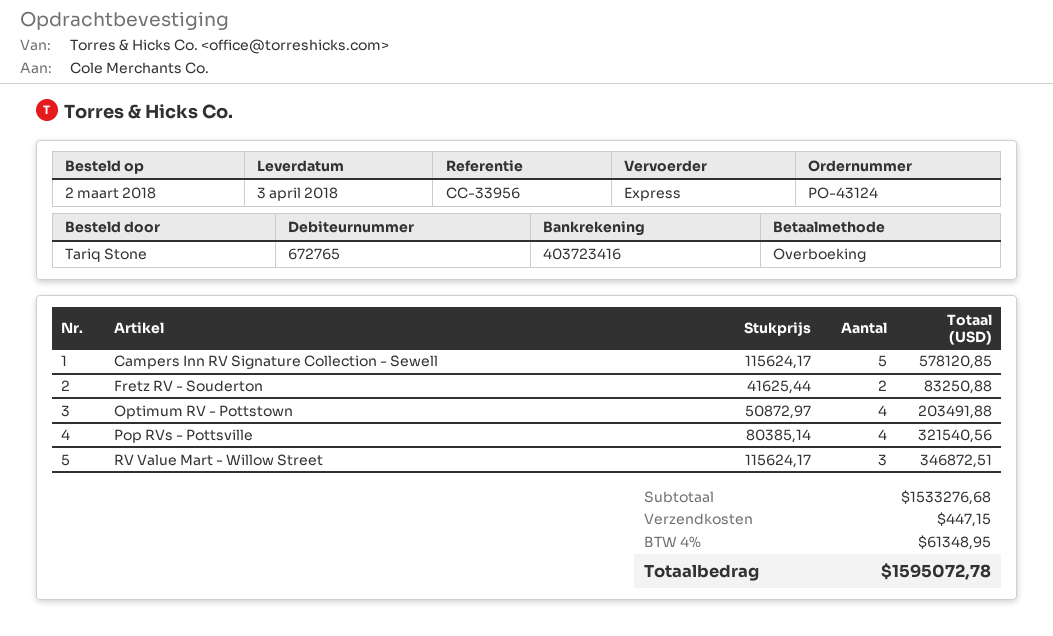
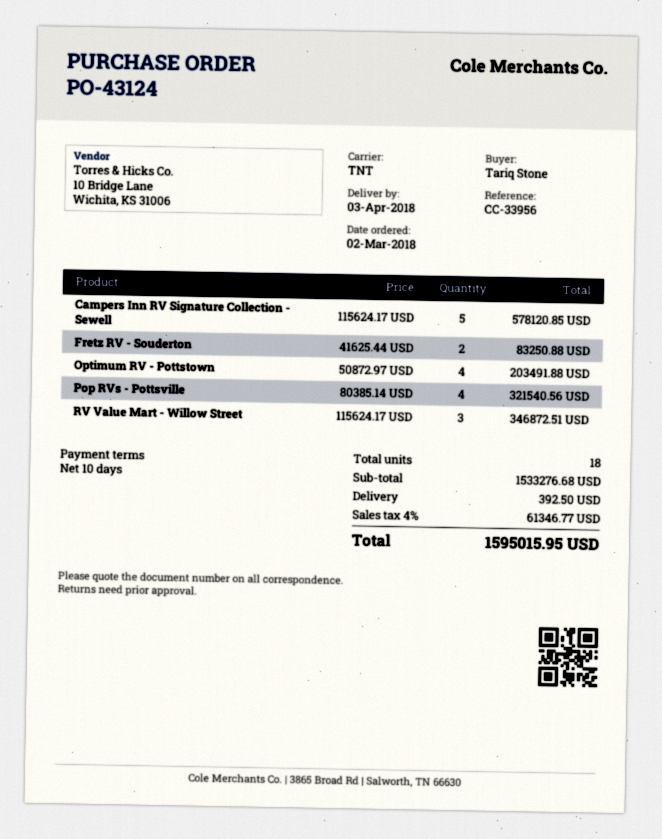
shipping method: express -> TNT
shipping: 447.15 -> 392.50
tax: 4% = 61348.95 -> 4% = 61346.77
total: 1595072.78 -> 1595015.95

